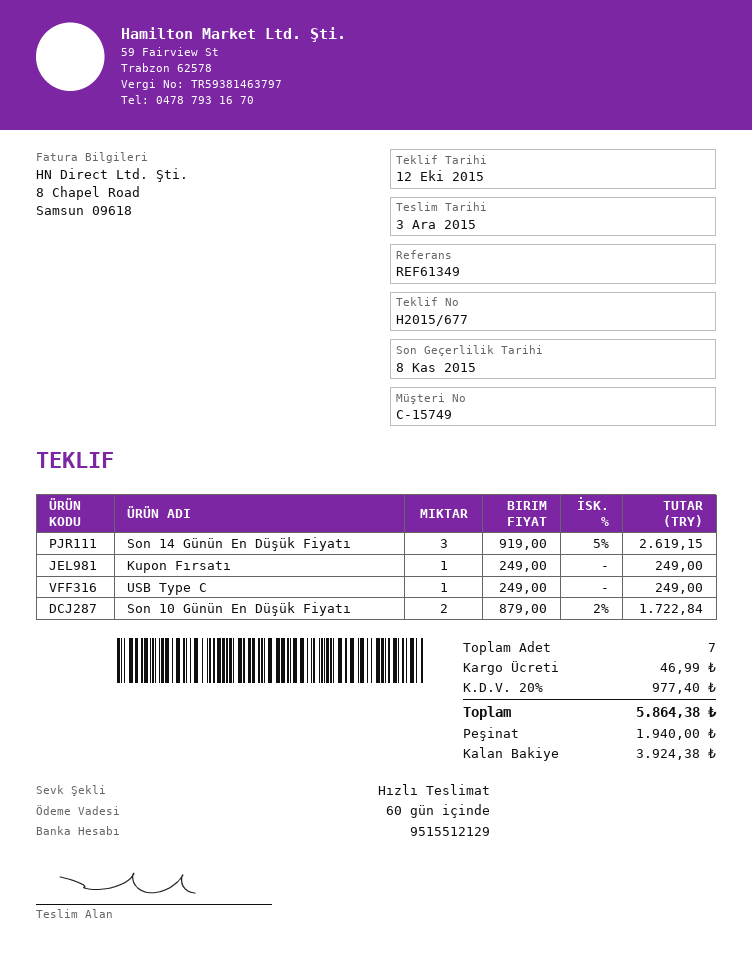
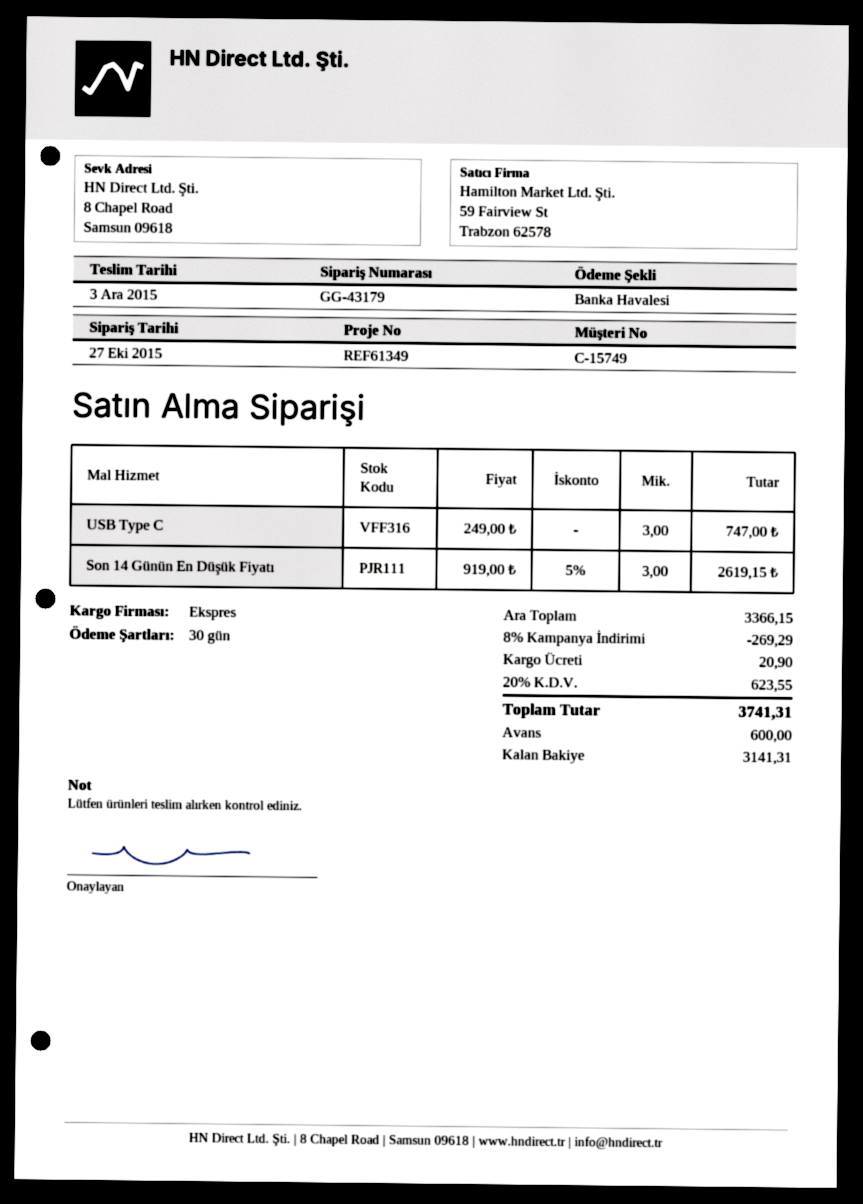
payment terms: 60 days -> 30 days
Kupon Fırsatı: 1 x 249.00 = 249.00 -> none
USB Type C: 1 x 249.00 = 249.00 -> 3 x 249.00 = 747.00
Son 10 Günün En Düşük Fiyatı: 2 x 879.00 - 2% = 1722.84 -> none
discount: none -> 8% = 269.29
shipping: 46.99 -> 20.90
tax: 20% = 977.40 -> 20% = 623.55
total: 5864.38 -> 3741.31
deposit: 1940.00 -> 600.00
balance: 3924.38 -> 3141.31

